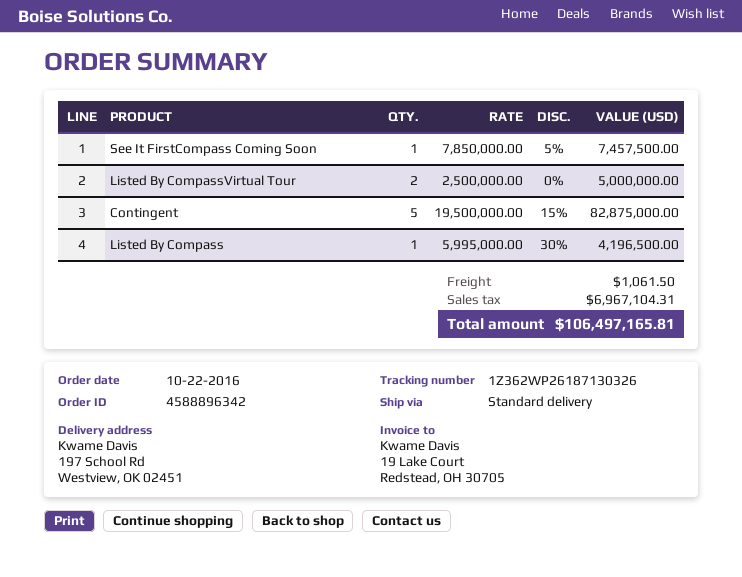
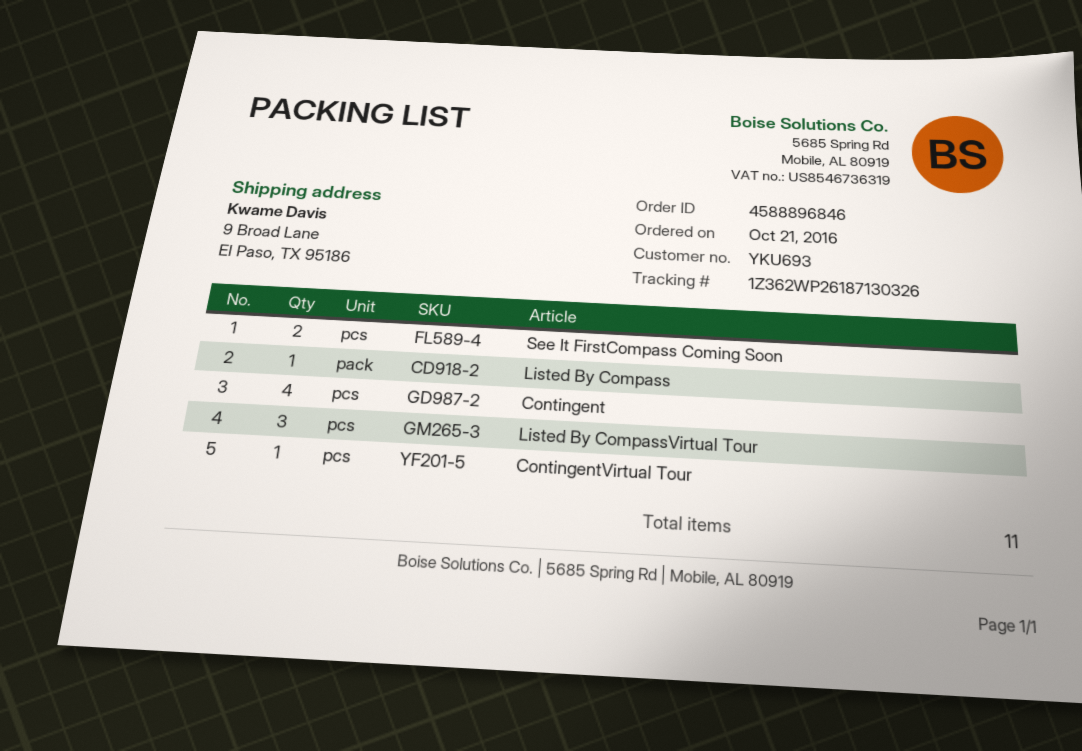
order number: 4588896342 -> 4588896846
order date: 2016-10-22 -> 2016-10-21
ship to: 197 School Rd, Westview, OK 02451 -> 9 Broad Lane, El Paso, TX 95186
See It FirstCompass Coming Soon: 1 -> 2
Listed By CompassVirtual Tour: 2 -> 3
Contingent: 5 -> 4
ContingentVirtual Tour: none -> 1

